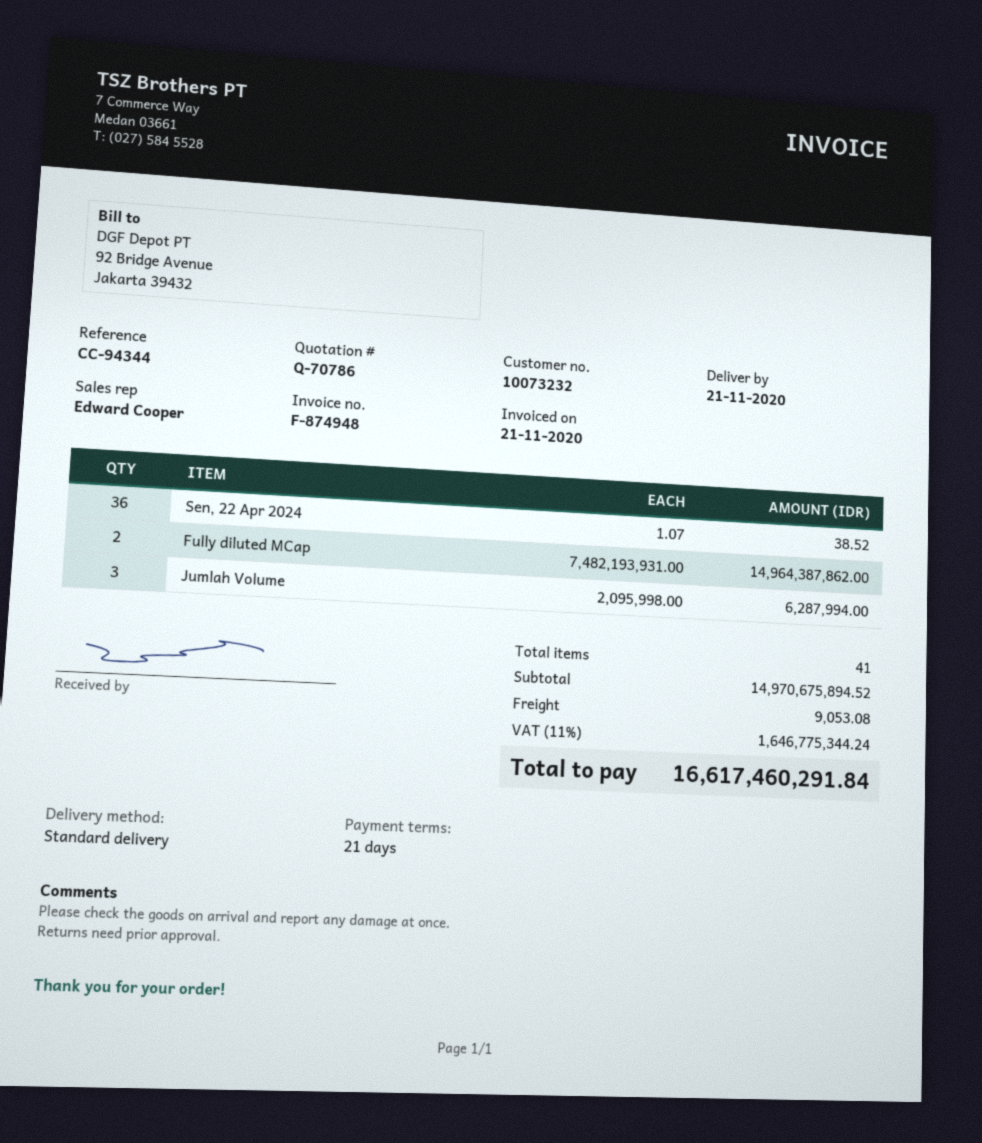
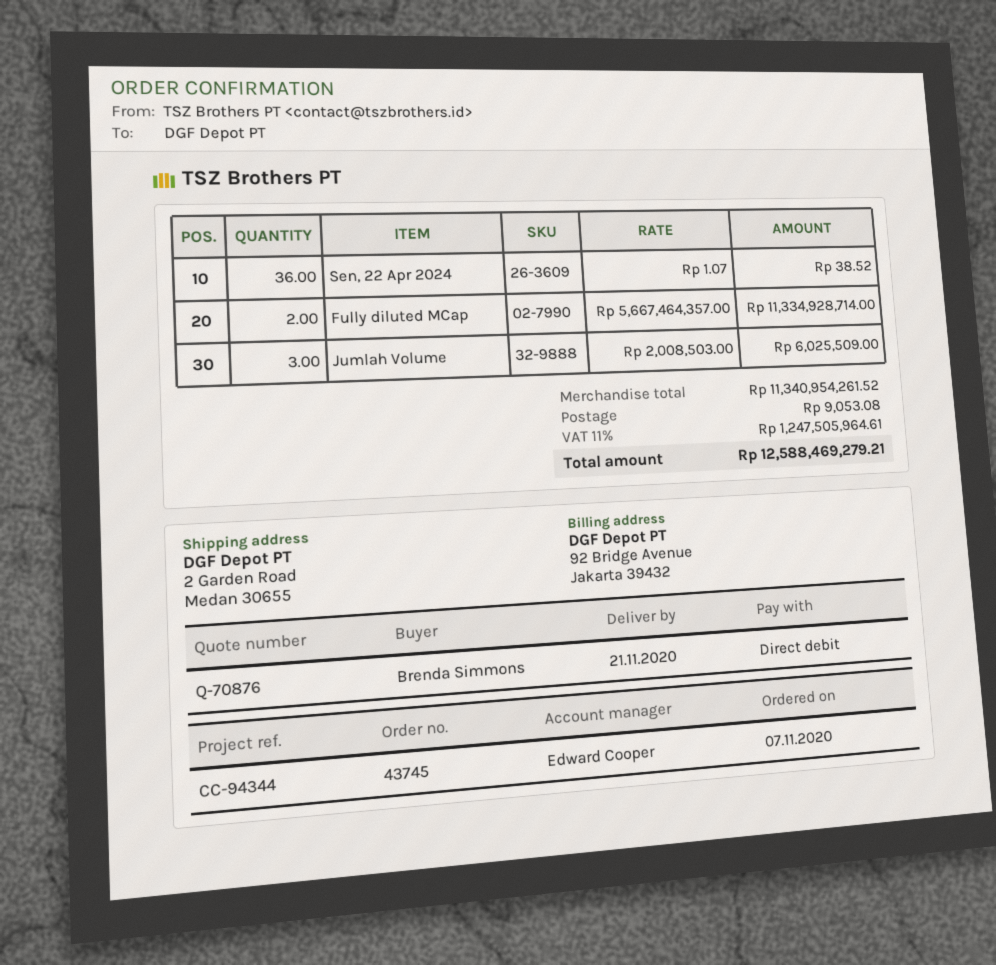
quote number: Q-70786 -> Q-70876
Fully diluted MCap: 2 x 7482193931.00 = 14964387862.00 -> 2 x 5667464357.00 = 11334928714.00
Jumlah Volume: 3 x 2095998.00 = 6287994.00 -> 3 x 2008503.00 = 6025509.00
subtotal: 14970675894.52 -> 11340954261.52
tax: 11% = 1646775344.24 -> 11% = 1247505964.61
total: 16617460291.84 -> 12588469279.21

